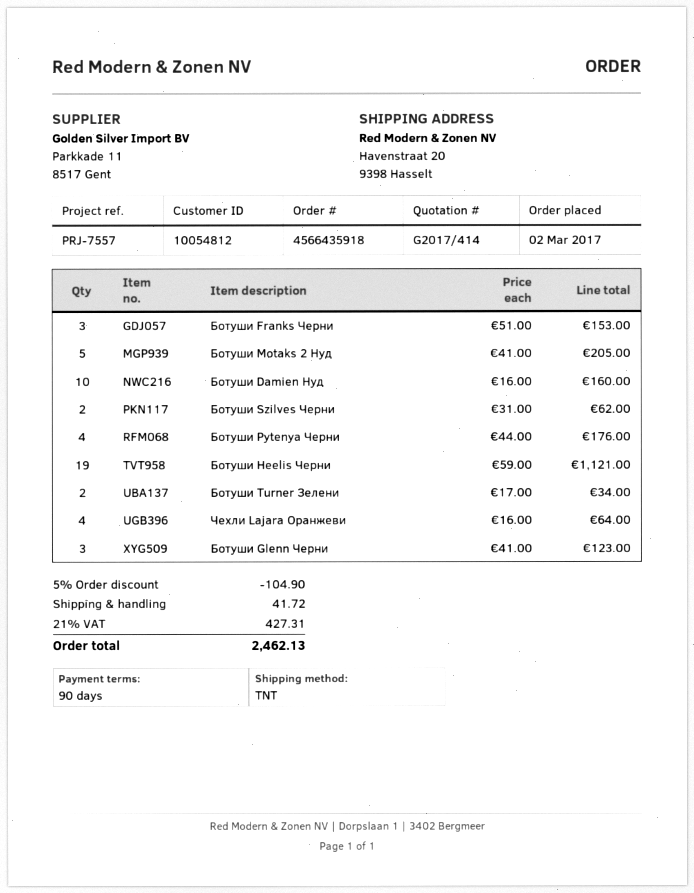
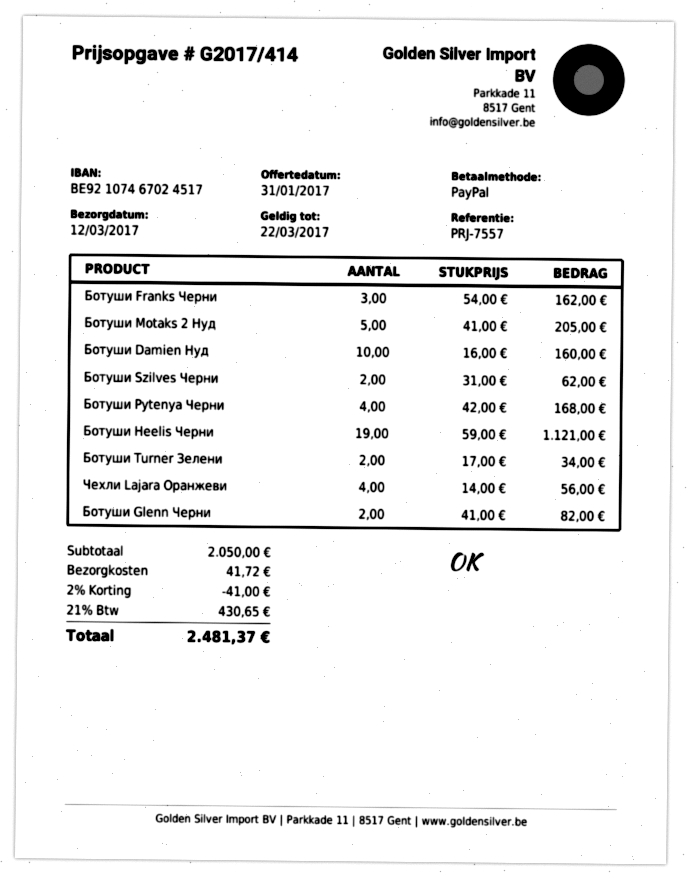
Ботуши Franks Черни: 3 x 51.00 = 153.00 -> 3 x 54.00 = 162.00
Ботуши Pytenya Черни: 4 x 44.00 = 176.00 -> 4 x 42.00 = 168.00
Чехли Lajara Оранжеви: 4 x 16.00 = 64.00 -> 4 x 14.00 = 56.00
Ботуши Glenn Черни: 3 x 41.00 = 123.00 -> 2 x 41.00 = 82.00
discount: 5% = 104.90 -> 2% = 41.00
tax: 21% = 427.31 -> 21% = 430.65
total: 2462.13 -> 2481.37

